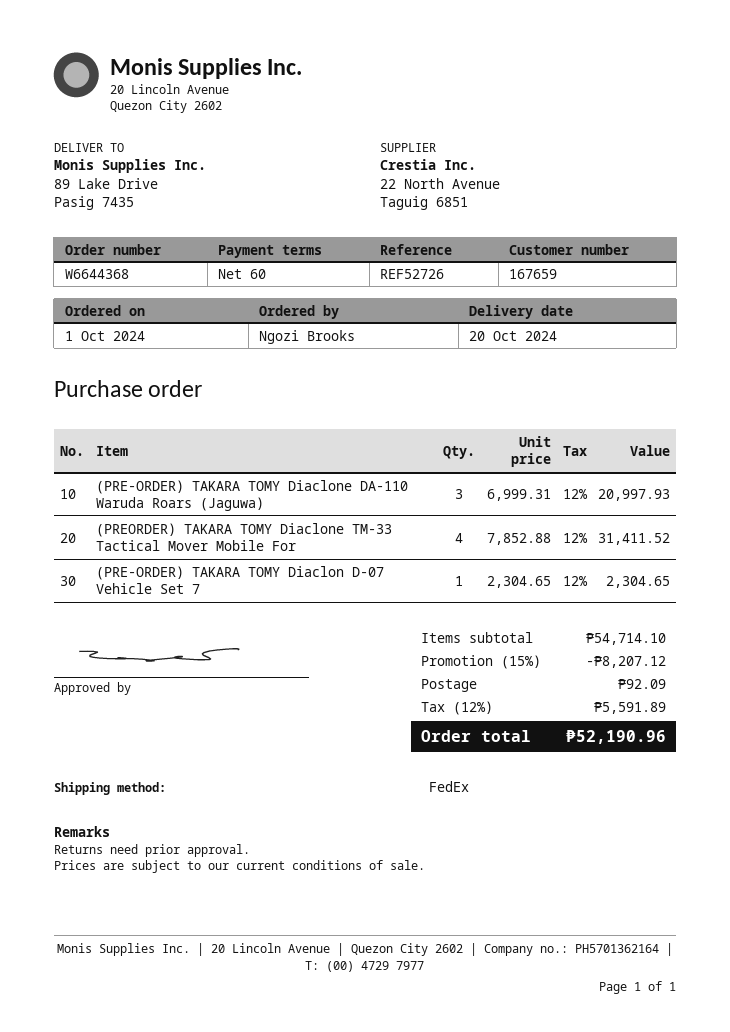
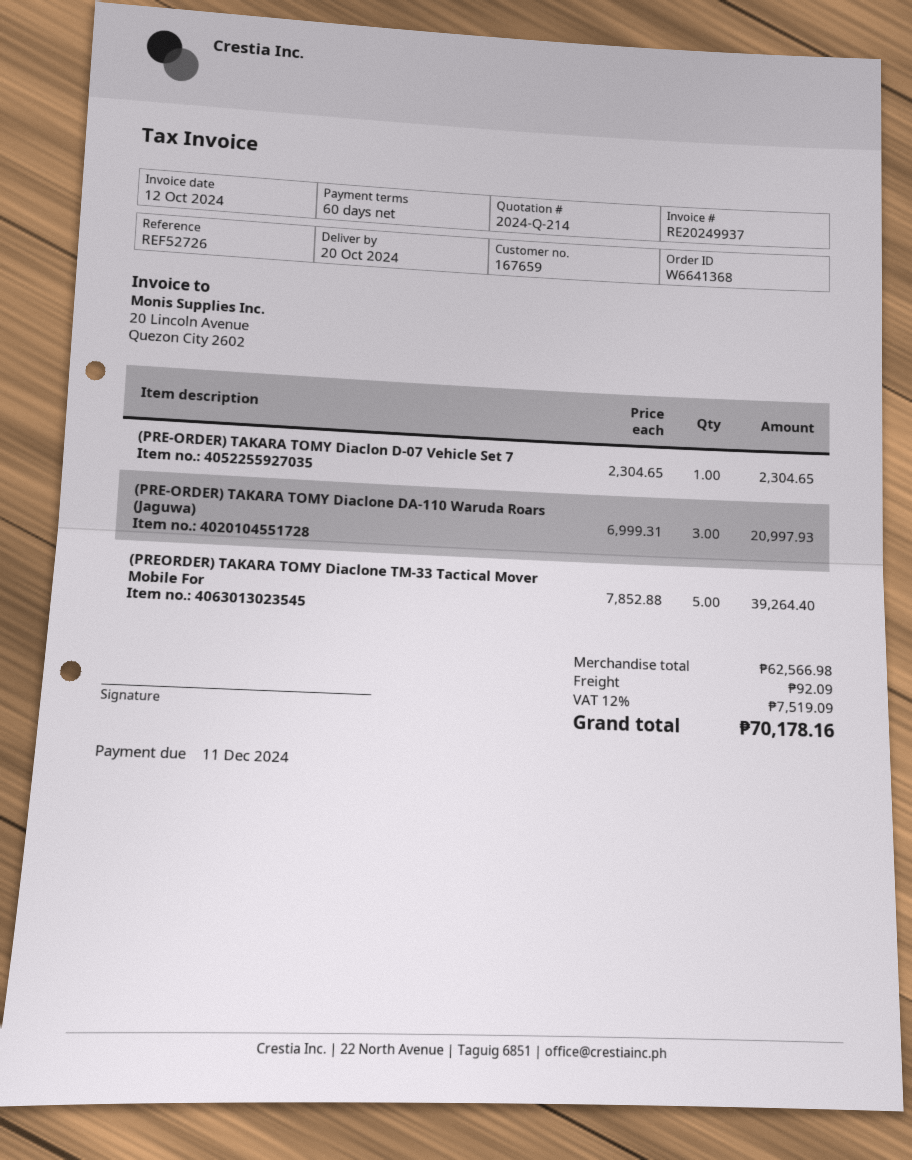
order number: W6644368 -> W6641368
(PREORDER) TAKARA TOMY Diaclone TM-33 Tactical Mover Mobile For: 4 x 7852.88 = 31411.52 -> 5 x 7852.88 = 39264.40
subtotal: 54714.10 -> 62566.98
discount: 15% = 8207.12 -> none
tax: 12% = 5591.89 -> 12% = 7519.09
total: 52190.96 -> 70178.16

